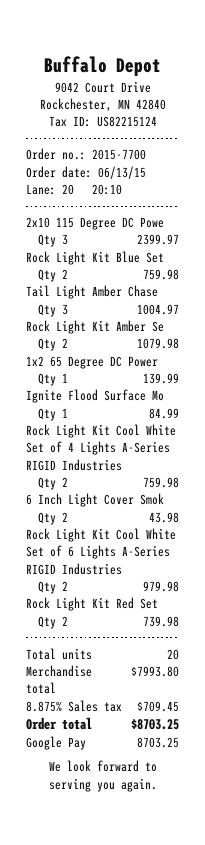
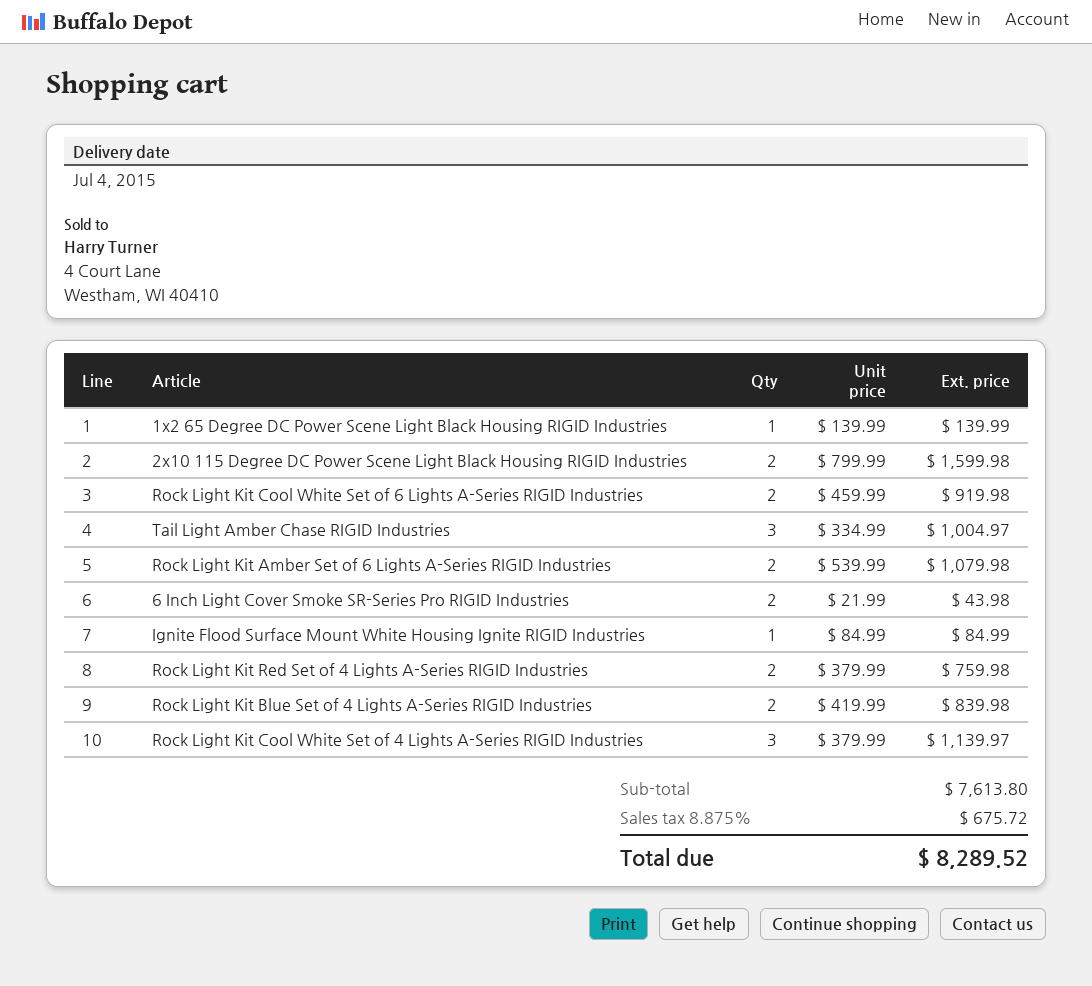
2x10 115 Degree DC Powe: 3 for 2399.97 -> 2 for 1599.98
Rock Light Kit Blue Set: 2 for 759.98 -> 2 for 839.98
Rock Light Kit Cool White Set of 4 Lights A-Series RIGID Industries: 2 for 759.98 -> 3 for 1139.97
Rock Light Kit Cool White Set of 6 Lights A-Series RIGID Industries: 2 for 979.98 -> 2 for 919.98
Rock Light Kit Red Set: 2 for 739.98 -> 2 for 759.98
subtotal: 7993.80 -> 7613.80
tax: 8.875% = 709.45 -> 8.875% = 675.72
total: 8703.25 -> 8289.52

